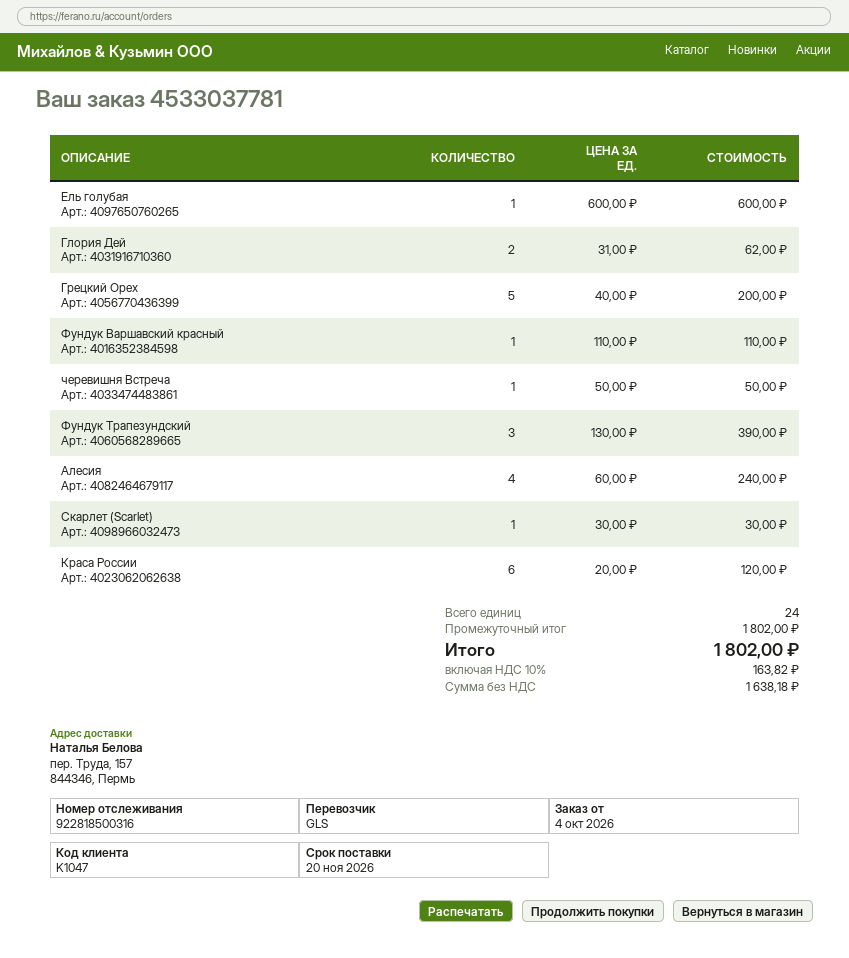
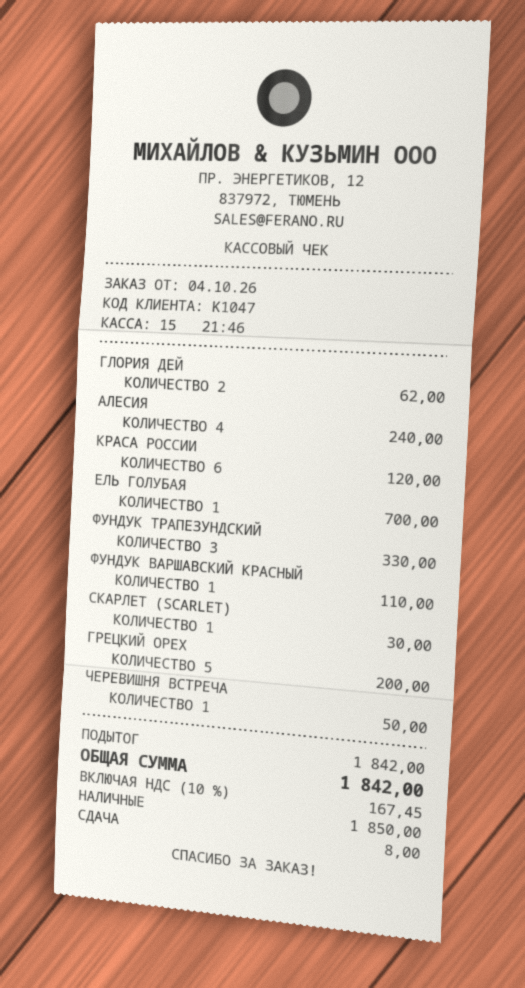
Ель голубая: 1 for 600.00 -> 1 for 700.00
Фундук Трапезундский: 3 for 390.00 -> 3 for 330.00
subtotal: 1802.00 -> 1842.00
tax: 10% = 163.82 -> 10% = 167.45
total: 1802.00 -> 1842.00

